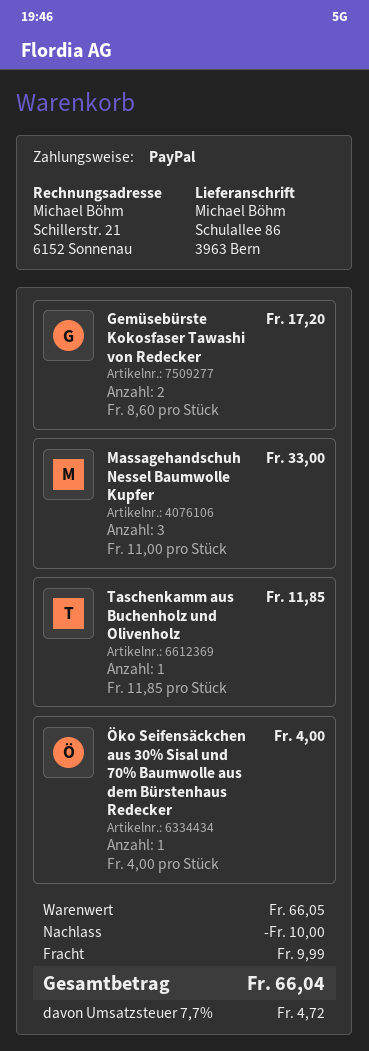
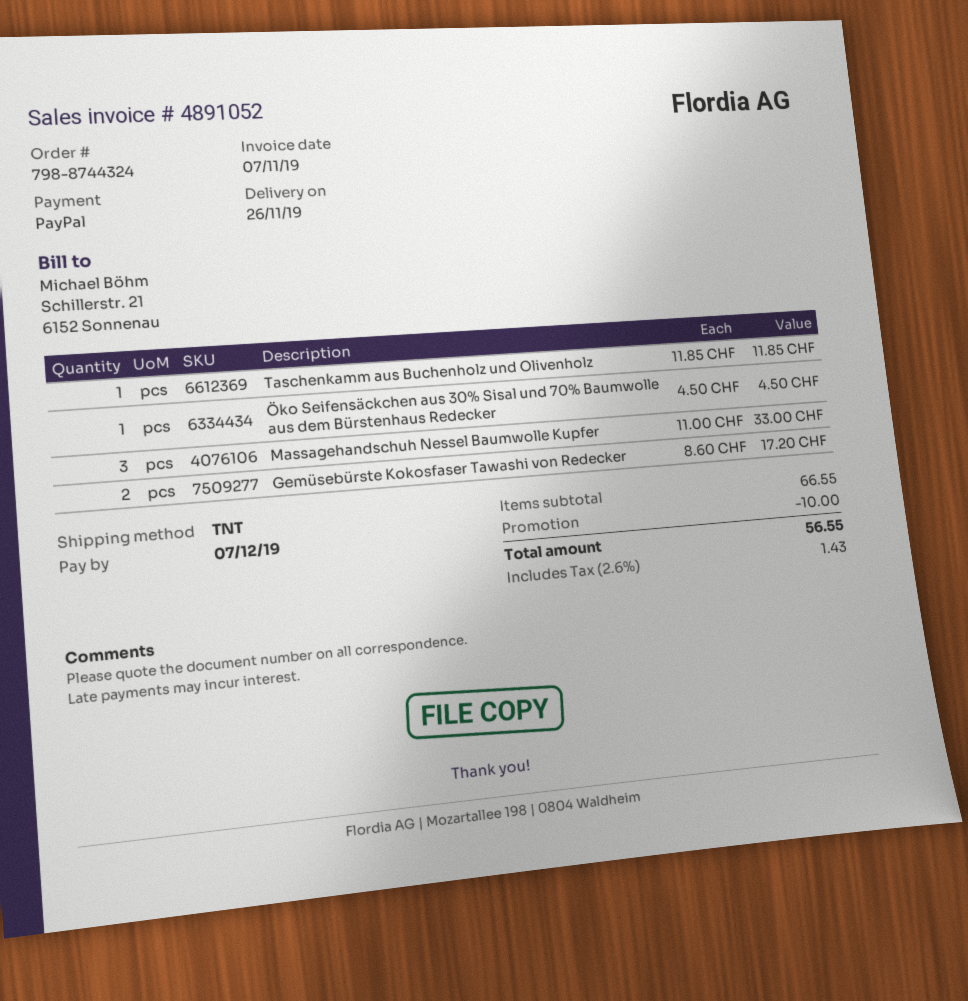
Öko Seifensäckchen aus 30% Sisal und 70% Baumwolle aus dem Bürstenhaus Redecker: 1 x 4.00 = 4.00 -> 1 x 4.50 = 4.50
subtotal: 66.05 -> 66.55
shipping: 9.99 -> none
tax: 7.7% = 4.72 -> 2.6% = 1.43
total: 66.04 -> 56.55

